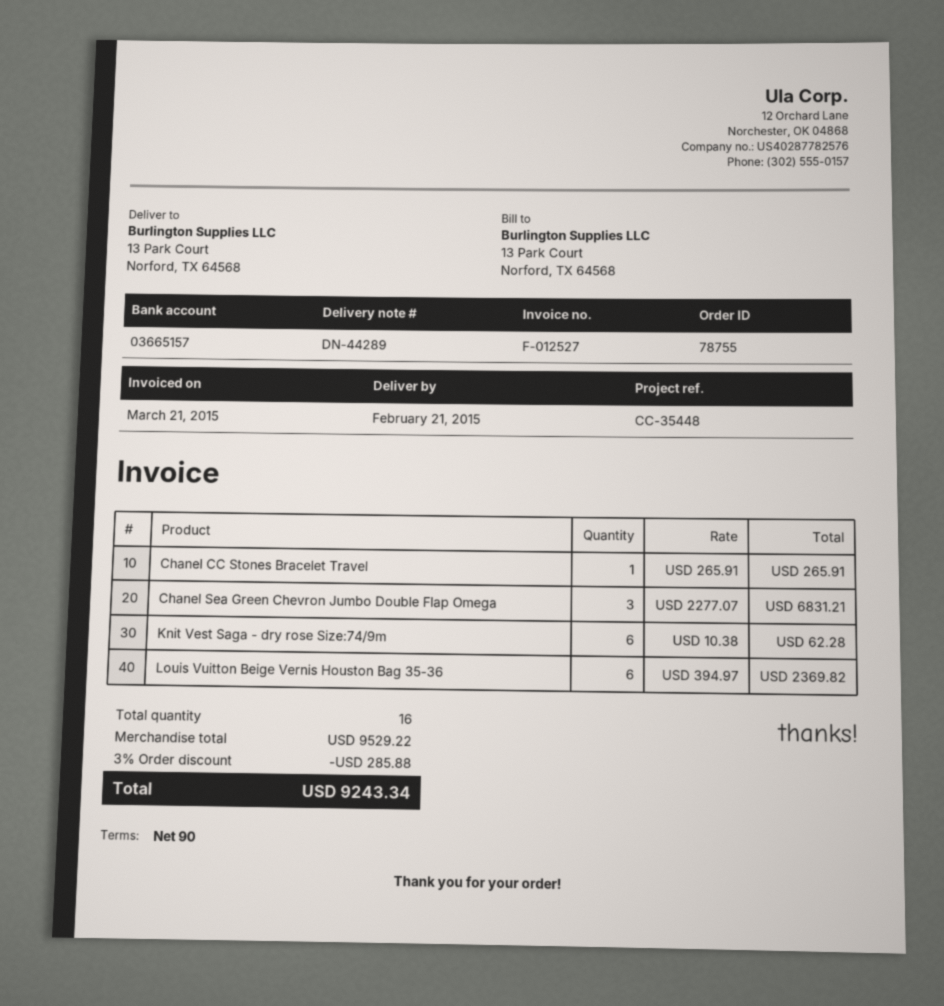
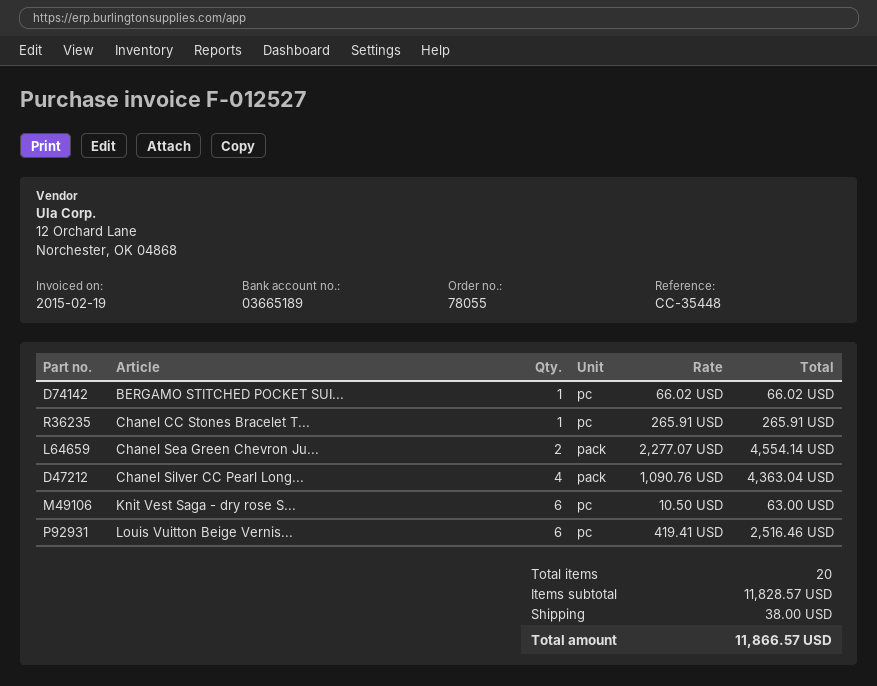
order number: 78755 -> 78055
invoice date: 2015-03-21 -> 2015-02-19
bank account: 03665157 -> 03665189
Chanel Sea Green Chevron Jumbo Double Flap Omega: 3 x 2277.07 = 6831.21 -> 2 x 2277.07 = 4554.14
Knit Vest Saga - dry rose Size:74/9m: 6 x 10.38 = 62.28 -> 6 x 10.50 = 63.00
Louis Vuitton Beige Vernis Houston Bag 35-36: 6 x 394.97 = 2369.82 -> 6 x 419.41 = 2516.46
BERGAMO STITCHED POCKET SUI...: none -> 1 x 66.02 = 66.02
Chanel Silver CC Pearl Long...: none -> 4 x 1090.76 = 4363.04
total quantity: 16 -> 20
subtotal: 9529.22 -> 11828.57
discount: 3% = 285.88 -> none
shipping: none -> 38.00
total: 9243.34 -> 11866.57

